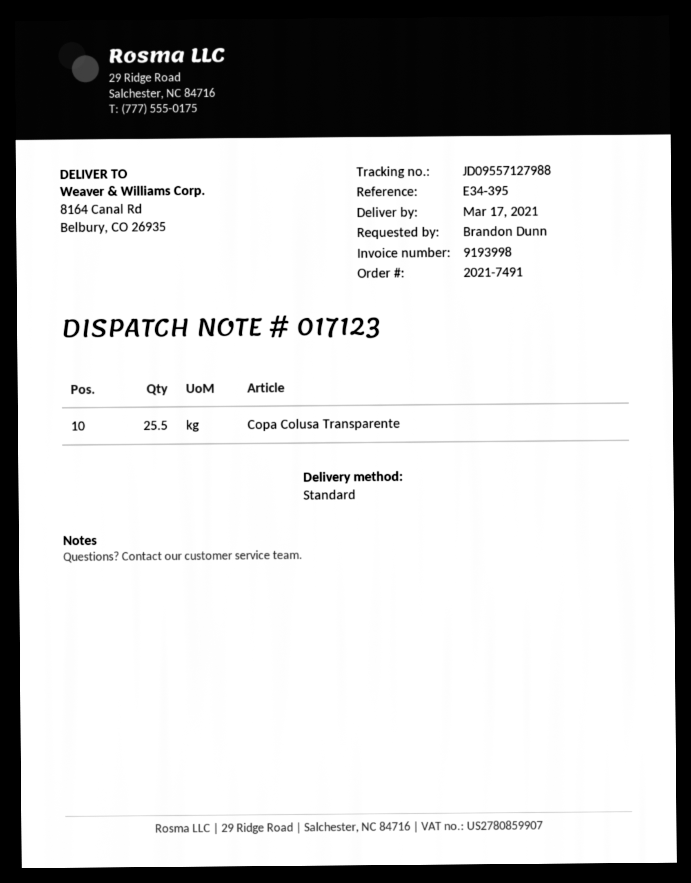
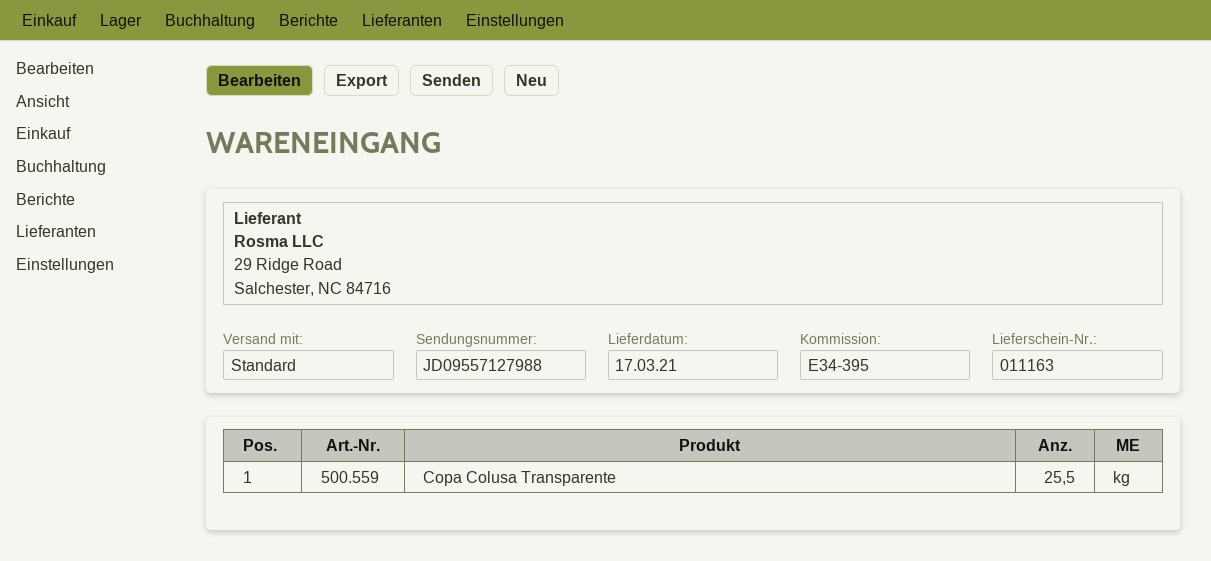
delivery note number: 017123 -> 011163

